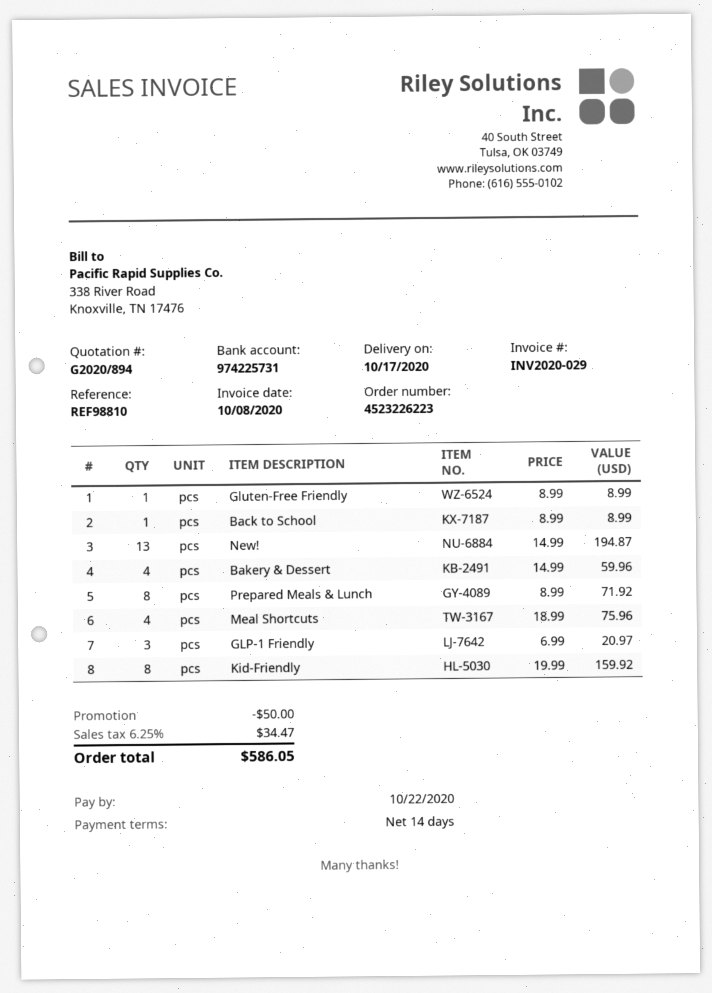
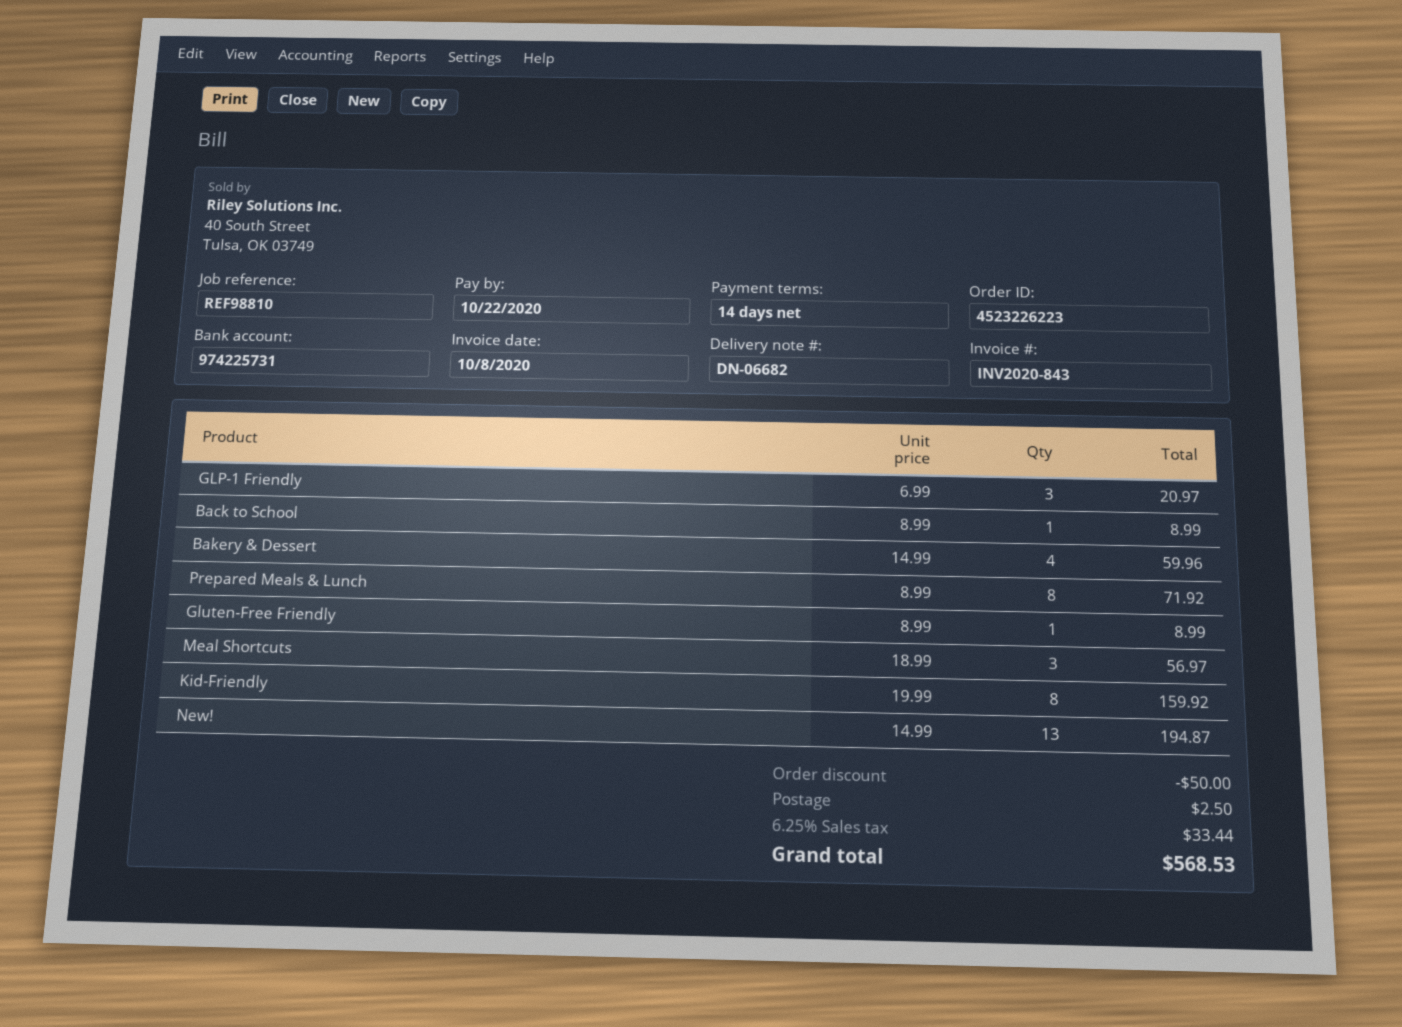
invoice number: INV2020-029 -> INV2020-843
Meal Shortcuts: 4 x 18.99 = 75.96 -> 3 x 18.99 = 56.97
shipping: none -> 2.50
tax: 6.25% = 34.47 -> 6.25% = 33.44
total: 586.05 -> 568.53

